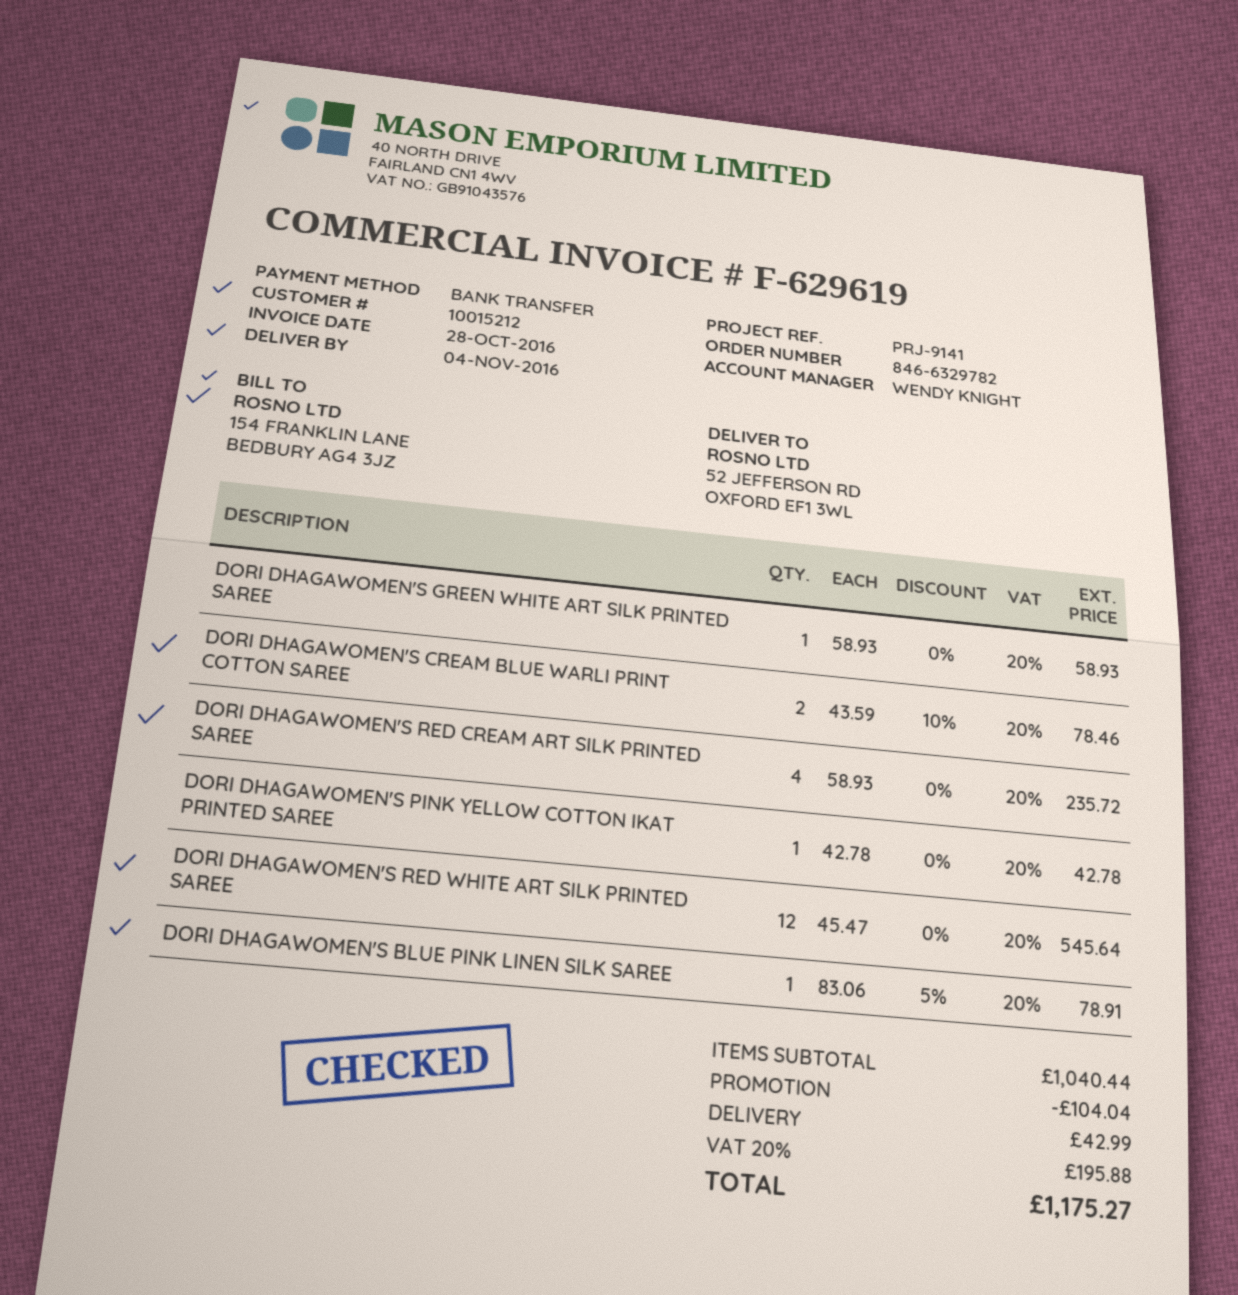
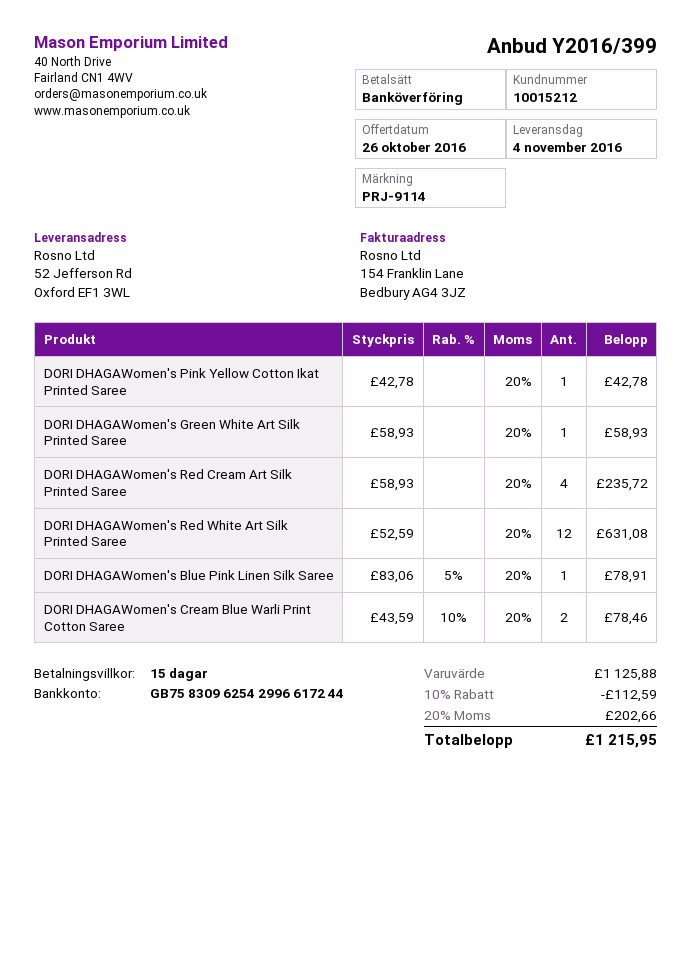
reference: PRJ-9141 -> PRJ-9114
DORI DHAGAWOMEN'S RED WHITE ART SILK PRINTED SAREE: 12 x 45.47 = 545.64 -> 12 x 52.59 = 631.08
subtotal: 1040.44 -> 1125.88
discount: 104.04 -> 112.59
shipping: 42.99 -> none
tax: 20% = 195.88 -> 20% = 202.66
total: 1175.27 -> 1215.95

